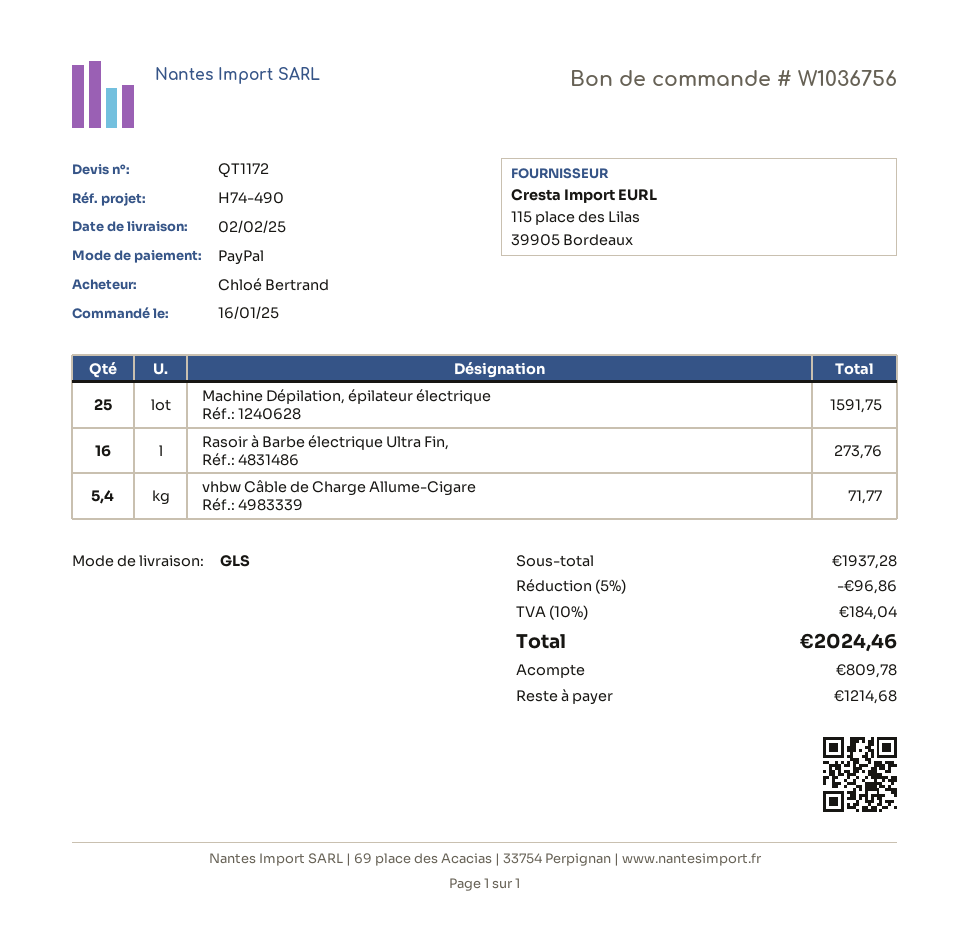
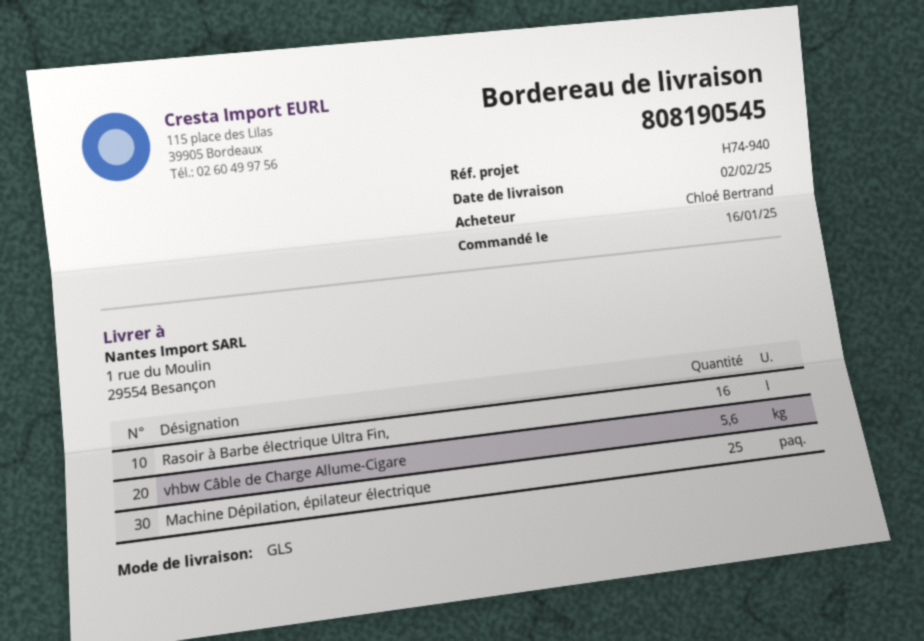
reference: H74-490 -> H74-940
vhbw Câble de Charge Allume-Cigare: 5.4 -> 5.6

